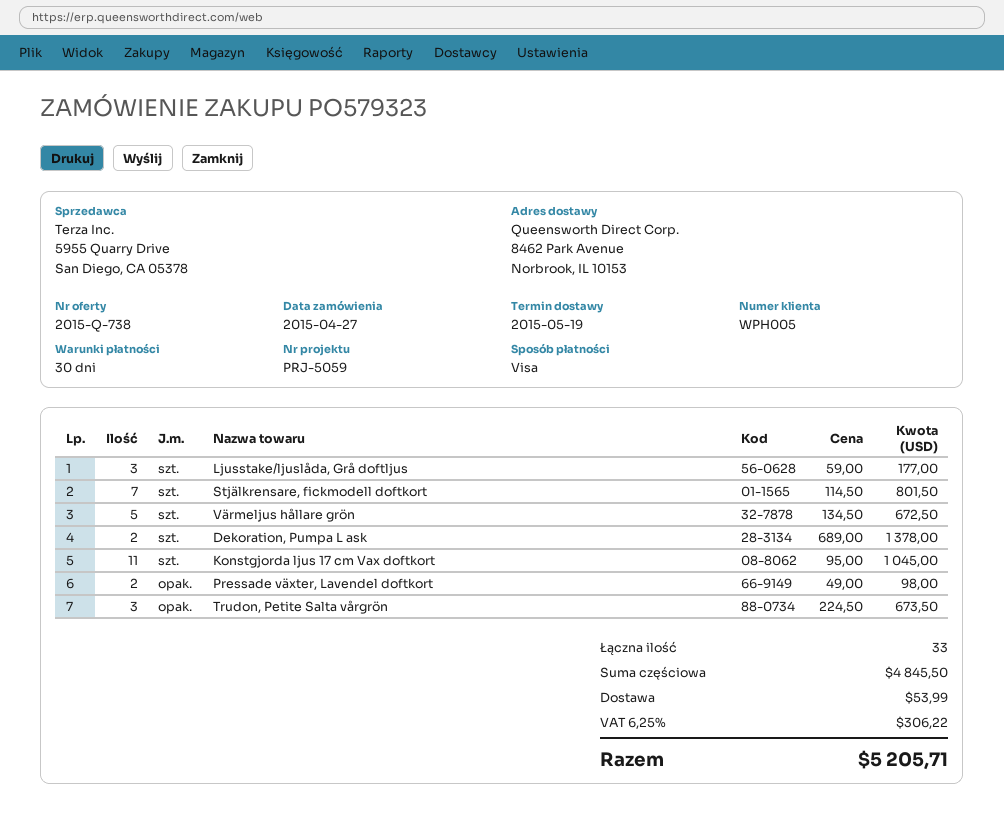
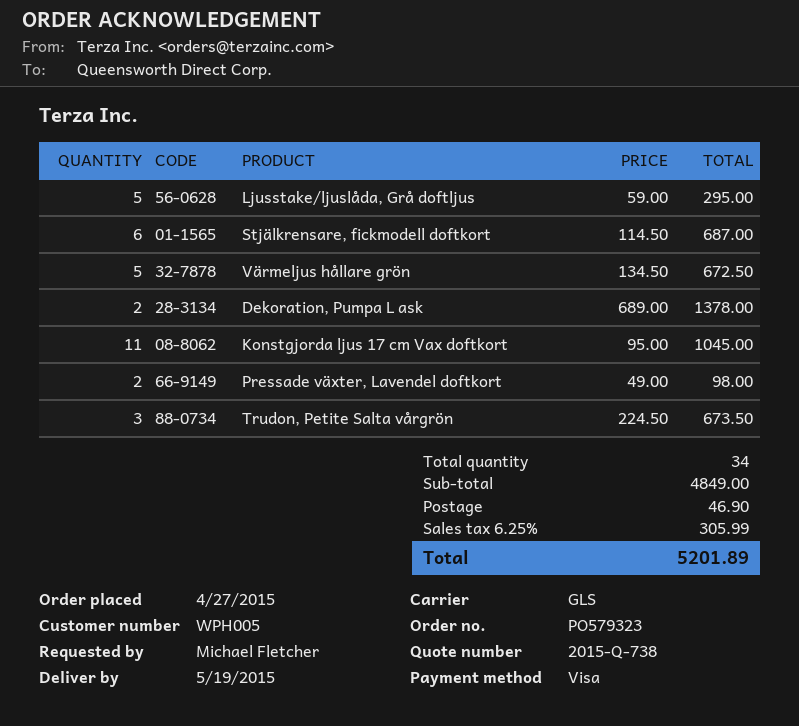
Ljusstake/ljuslåda, Grå doftljus: 3 x 59.00 = 177.00 -> 5 x 59.00 = 295.00
Stjälkrensare, fickmodell doftkort: 7 x 114.50 = 801.50 -> 6 x 114.50 = 687.00
total quantity: 33 -> 34
subtotal: 4845.50 -> 4849.00
shipping: 53.99 -> 46.90
tax: 6.25% = 306.22 -> 6.25% = 305.99
total: 5205.71 -> 5201.89

